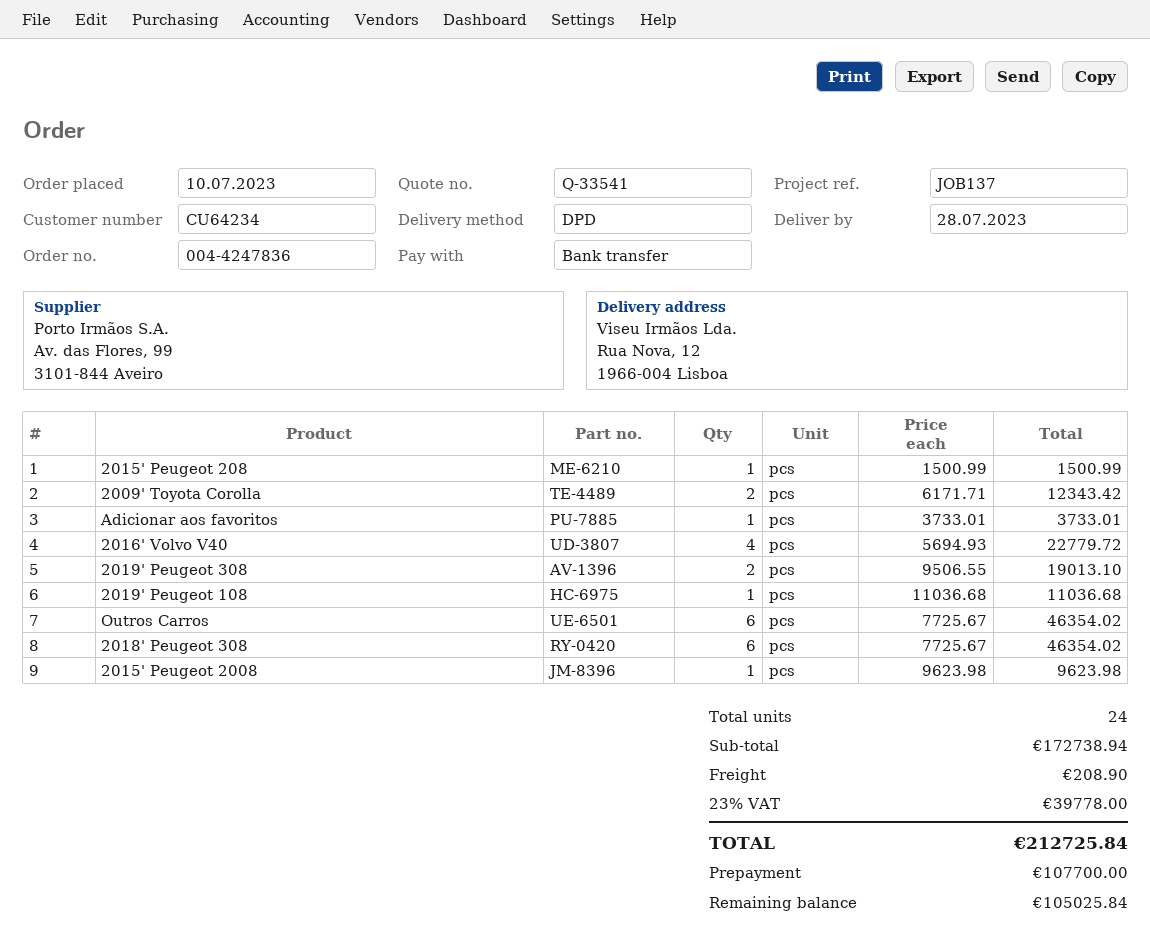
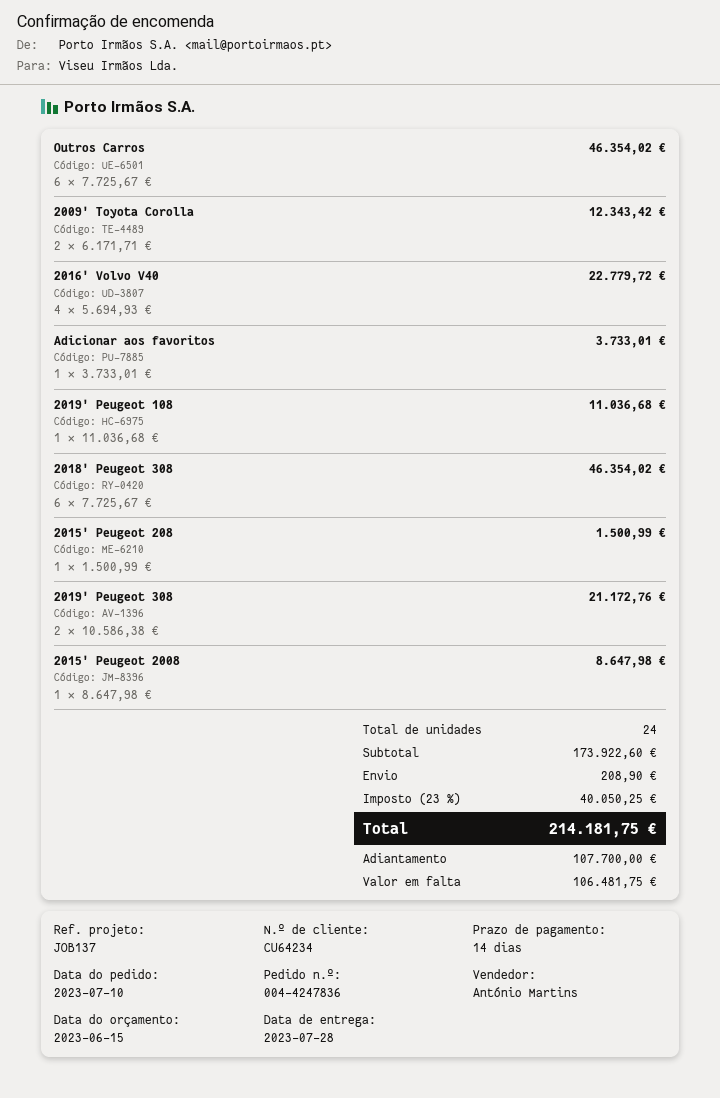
2019' Peugeot 308: 2 x 9506.55 = 19013.10 -> 2 x 10586.38 = 21172.76
2015' Peugeot 2008: 1 x 9623.98 = 9623.98 -> 1 x 8647.98 = 8647.98
subtotal: 172738.94 -> 173922.60
tax: 23% = 39778.00 -> 23% = 40050.25
total: 212725.84 -> 214181.75
balance: 105025.84 -> 106481.75

